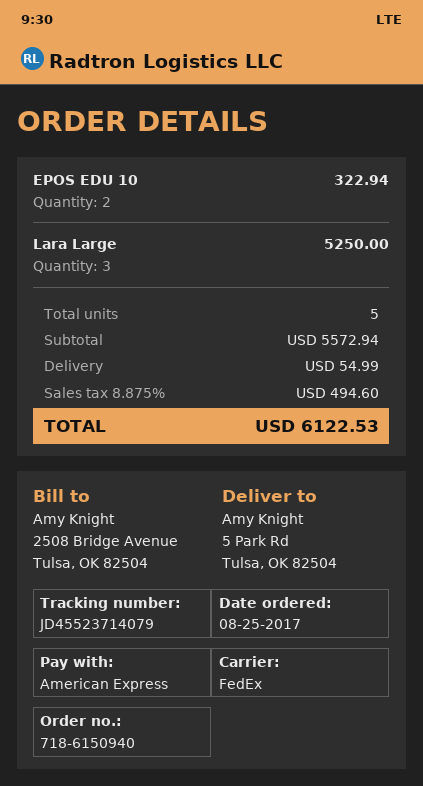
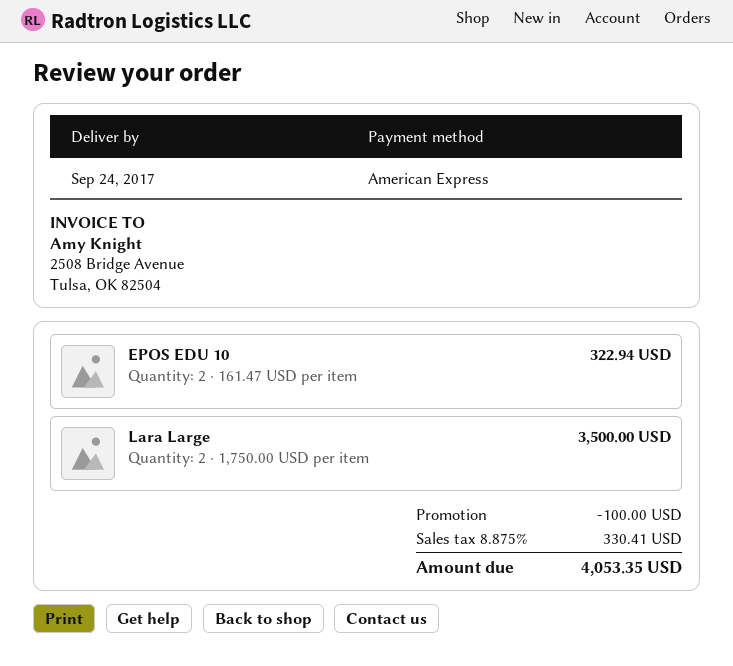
Lara Large: 3 for 5250.00 -> 2 for 3500.00
discount: none -> 100.00
shipping: 54.99 -> none
tax: 8.875% = 494.60 -> 8.875% = 330.41
total: 6122.53 -> 4053.35

